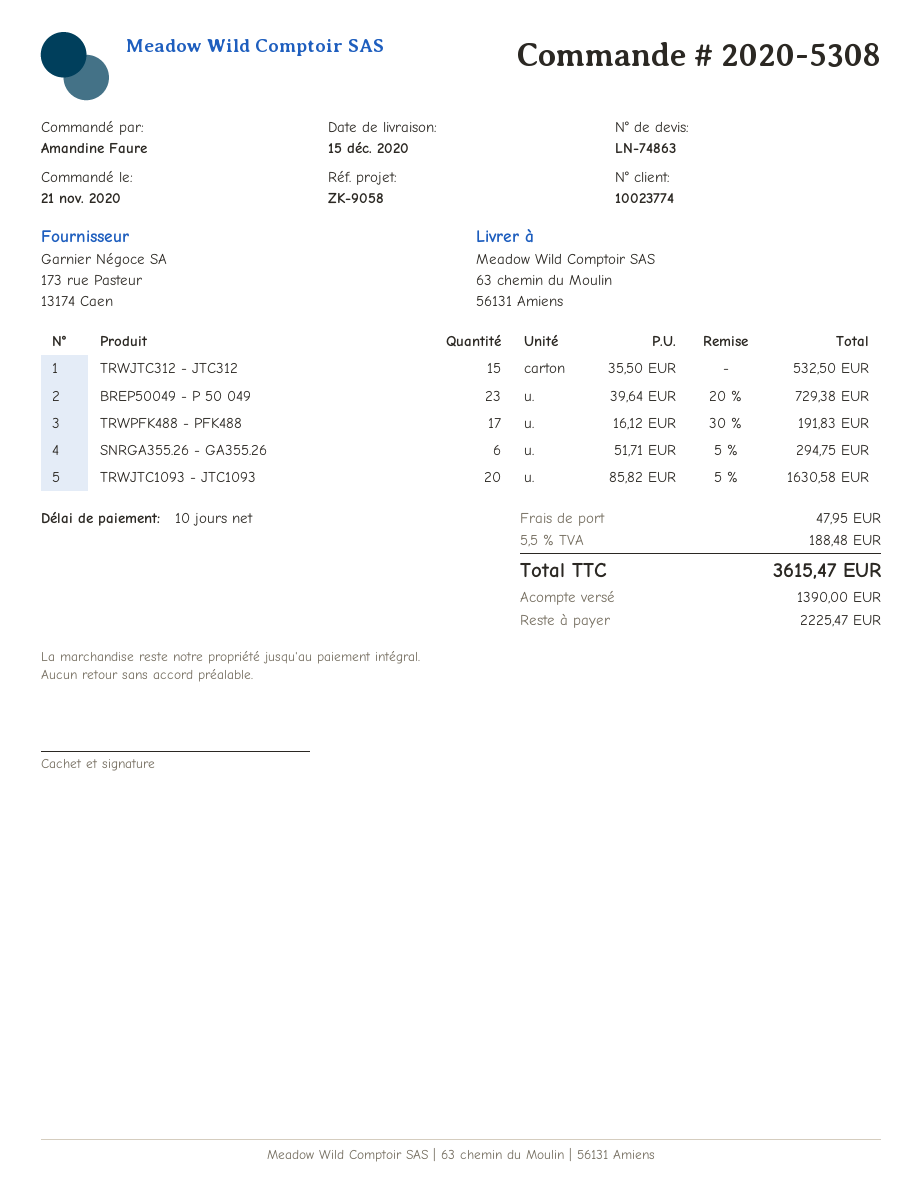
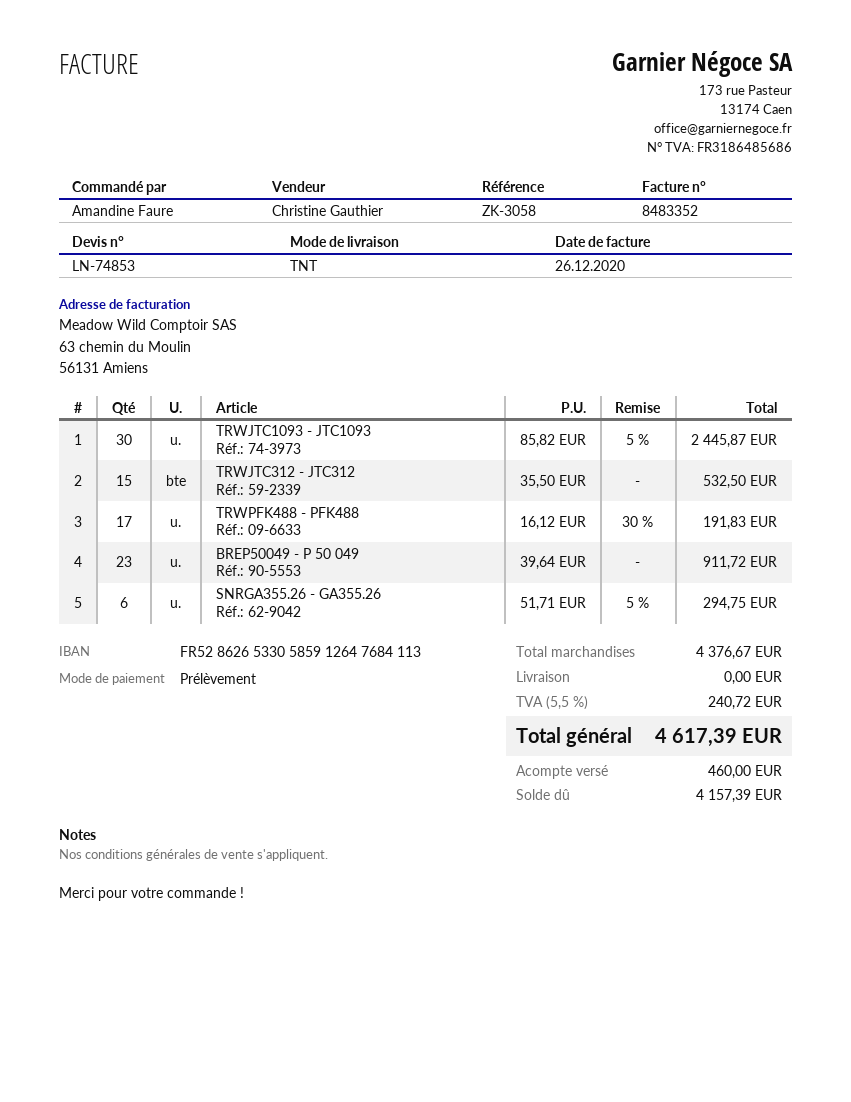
quote number: LN-74863 -> LN-74853
reference: ZK-9058 -> ZK-3058
BREP50049 - P 50 049: 23 x 39.64 - 20% = 729.38 -> 23 x 39.64 = 911.72
TRWJTC1093 - JTC1093: 20 x 85.82 - 5% = 1630.58 -> 30 x 85.82 - 5% = 2445.87
shipping: 47.95 -> 0.00
tax: 5.5% = 188.48 -> 5.5% = 240.72
total: 3615.47 -> 4617.39
deposit: 1390.00 -> 460.00
balance: 2225.47 -> 4157.39

